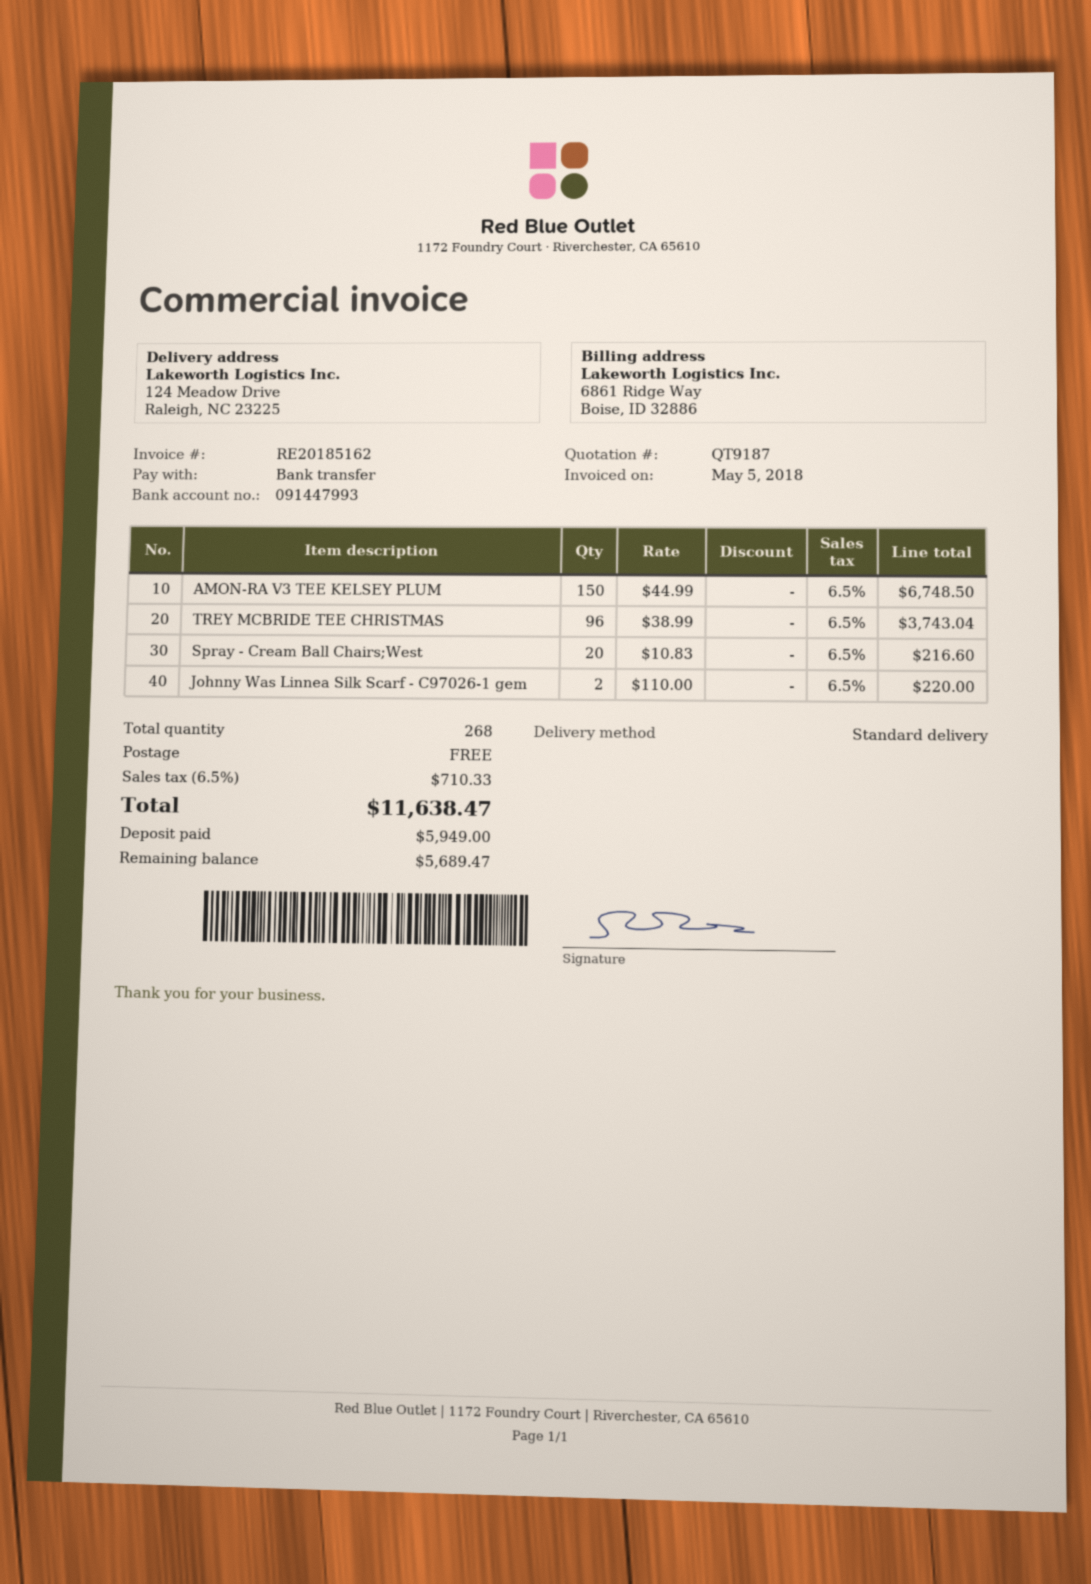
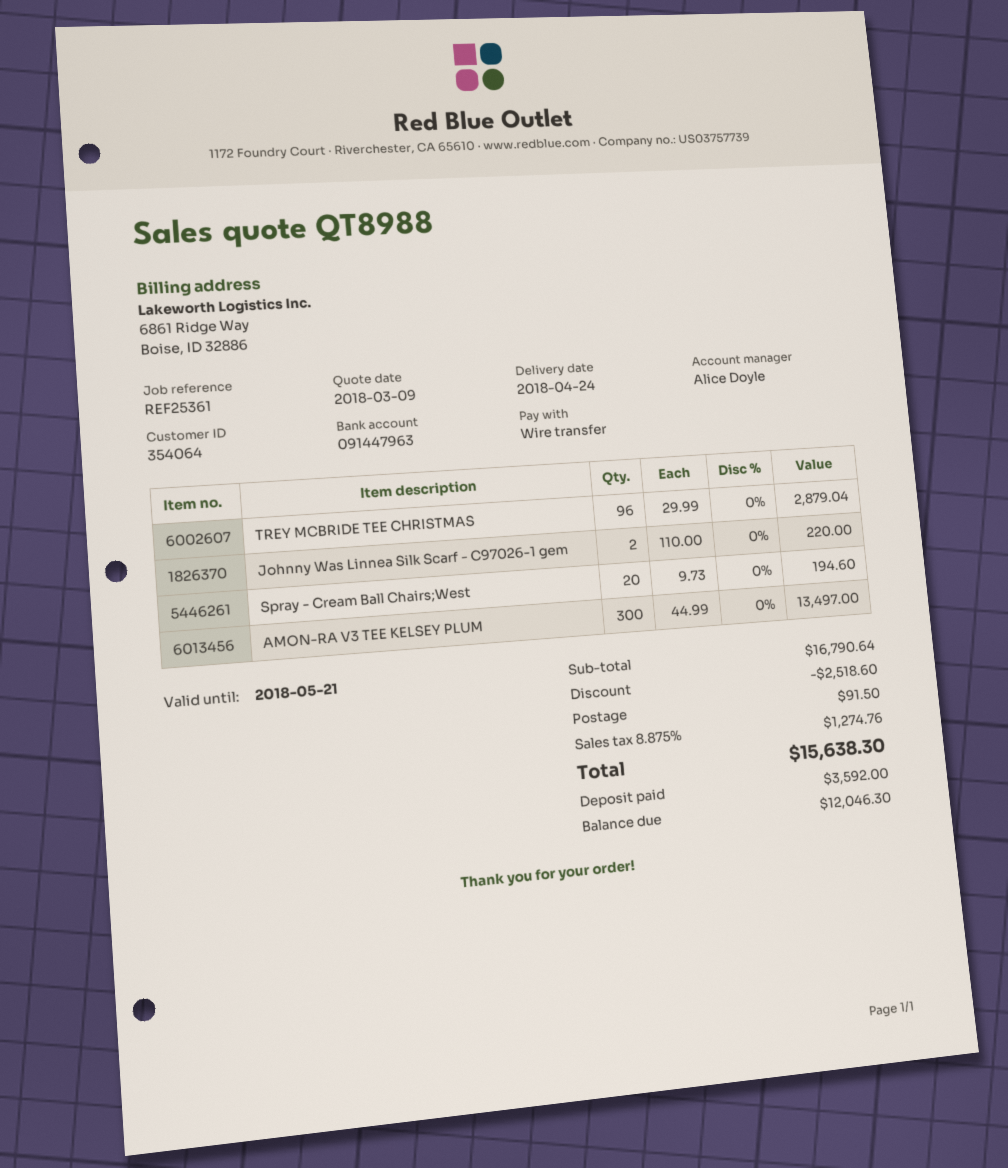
quote number: QT9187 -> QT8988
bank account: 091447993 -> 091447963
AMON-RA V3 TEE KELSEY PLUM: 150 x 44.99 = 6748.50 -> 300 x 44.99 = 13497.00
TREY MCBRIDE TEE CHRISTMAS: 96 x 38.99 = 3743.04 -> 96 x 29.99 = 2879.04
Spray - Cream Ball Chairs;West: 20 x 10.83 = 216.60 -> 20 x 9.73 = 194.60
discount: none -> 2518.60
shipping: 0.00 -> 91.50
tax: 6.5% = 710.33 -> 8.875% = 1274.76
total: 11638.47 -> 15638.30
deposit: 5949.00 -> 3592.00
balance: 5689.47 -> 12046.30

